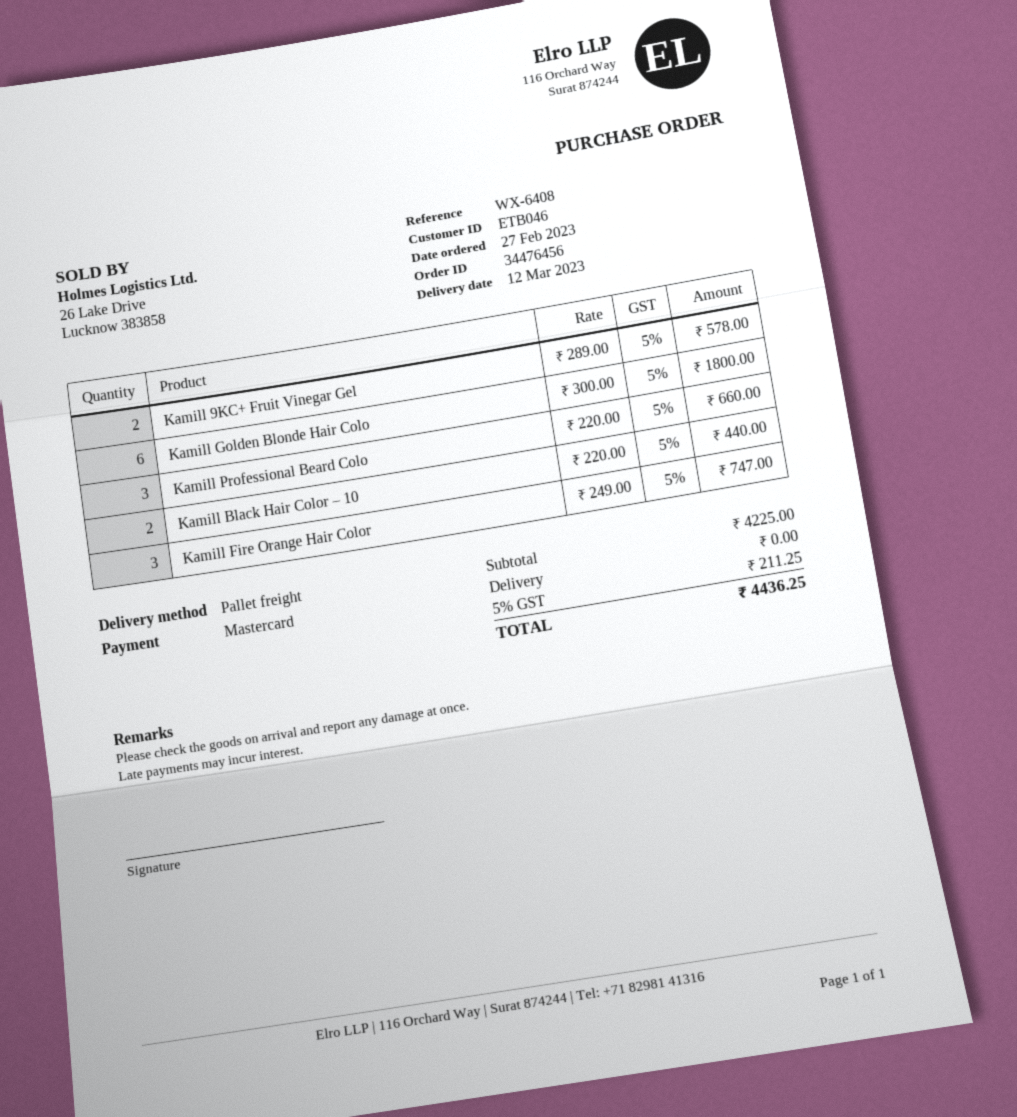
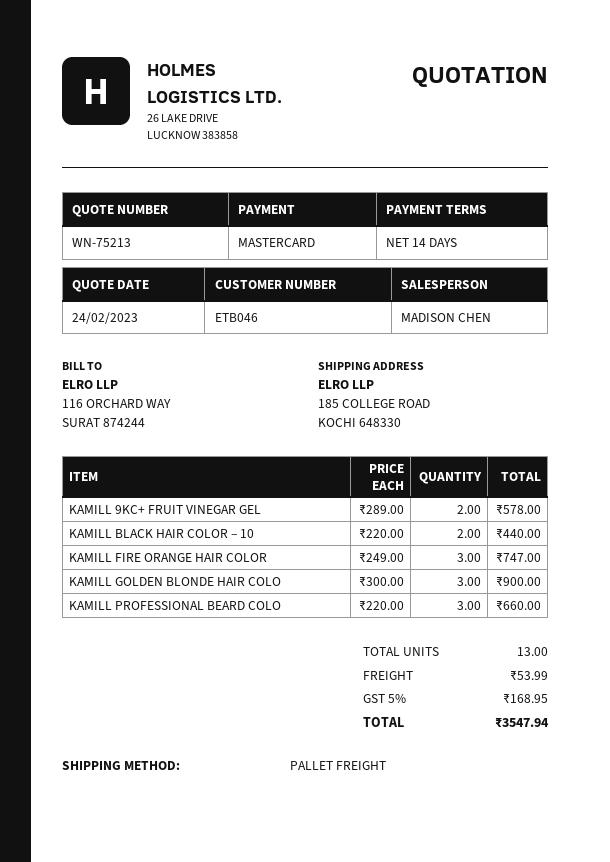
Kamill Golden Blonde Hair Colo: 6 x 300.00 = 1800.00 -> 3 x 300.00 = 900.00
shipping: 0.00 -> 53.99
tax: 5% = 211.25 -> 5% = 168.95
total: 4436.25 -> 3547.94

